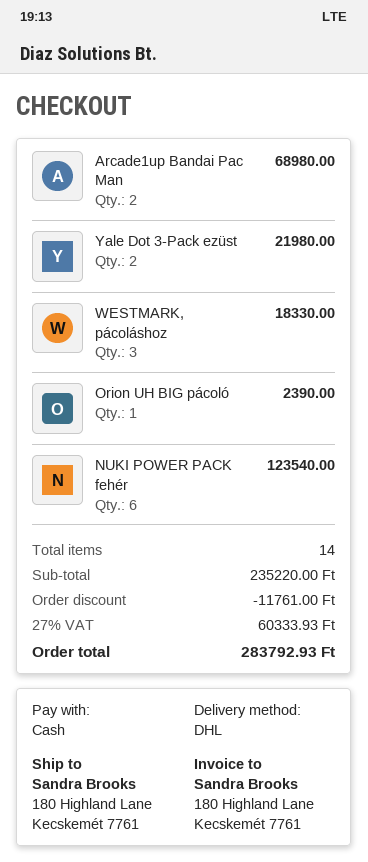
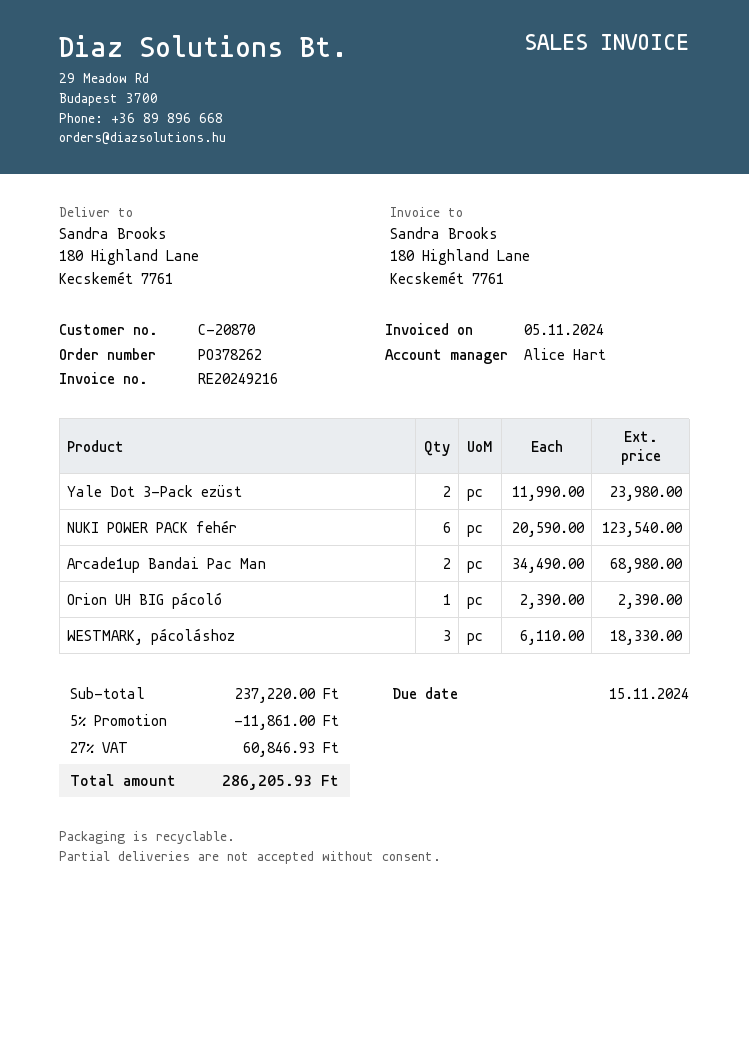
Yale Dot 3-Pack ezüst: 2 for 21980.00 -> 2 for 23980.00
subtotal: 235220.00 -> 237220.00
discount: 11761.00 -> 11861.00
tax: 27% = 60333.93 -> 27% = 60846.93
total: 283792.93 -> 286205.93

